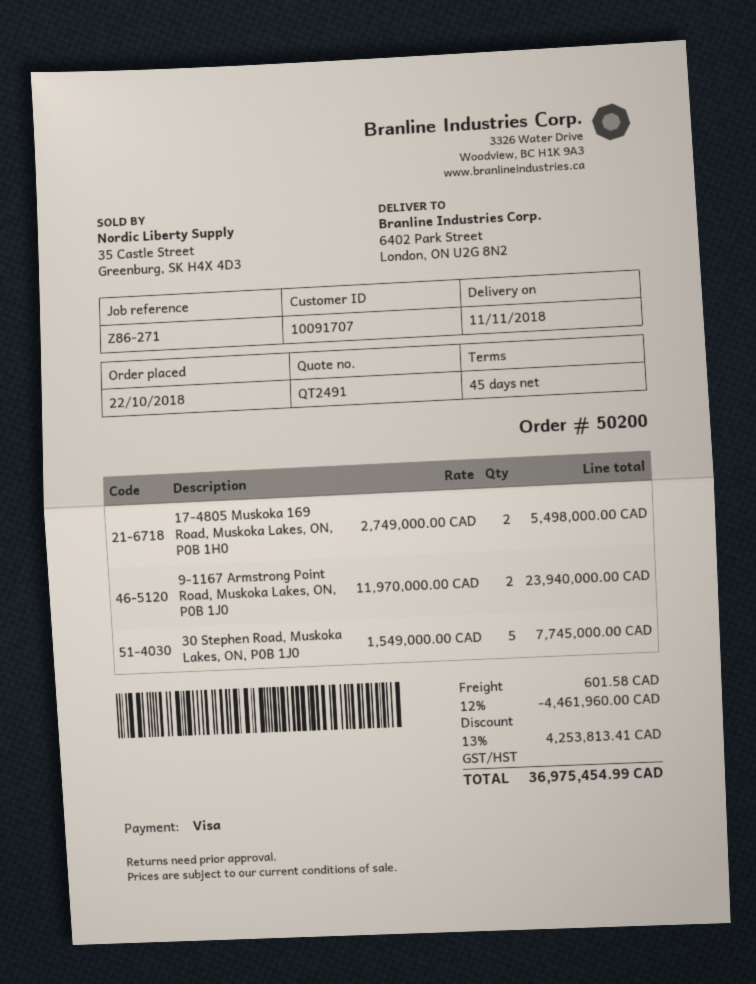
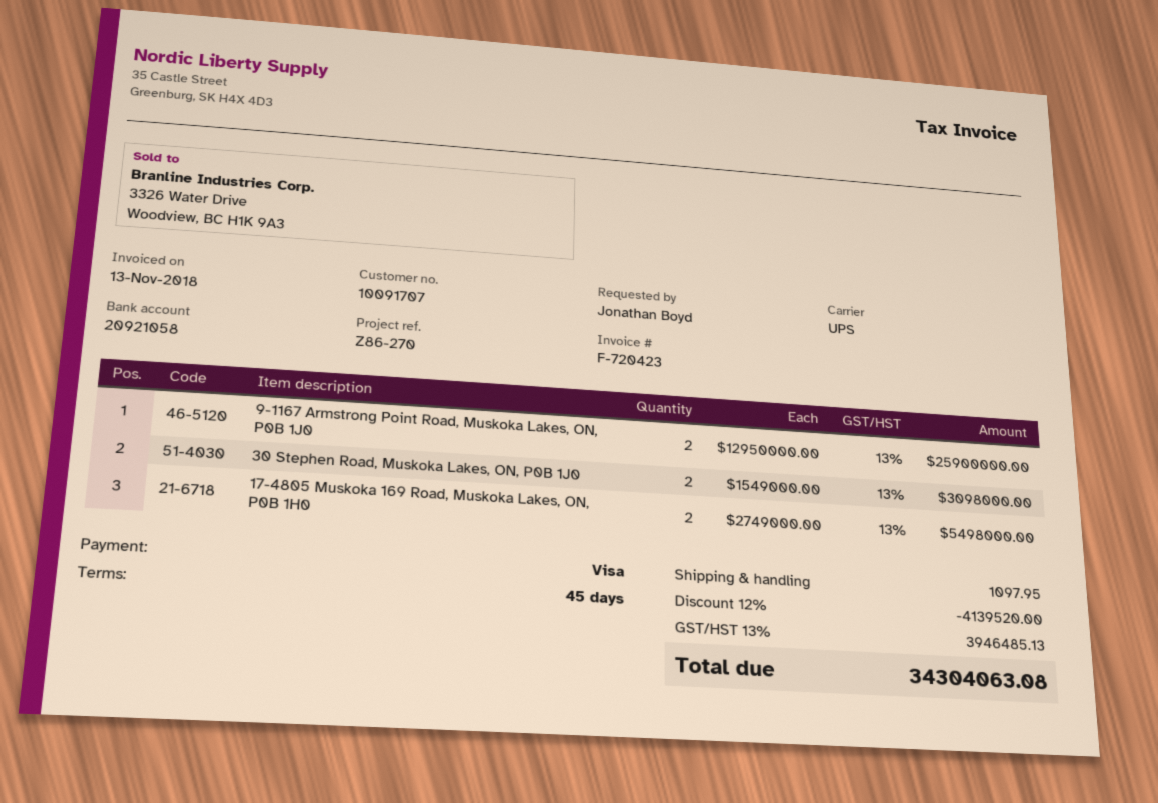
reference: Z86-271 -> Z86-270
9-1167 Armstrong Point Road, Muskoka Lakes, ON, P0B 1J0: 2 x 11970000.00 = 23940000.00 -> 2 x 12950000.00 = 25900000.00
30 Stephen Road, Muskoka Lakes, ON, P0B 1J0: 5 x 1549000.00 = 7745000.00 -> 2 x 1549000.00 = 3098000.00
discount: 12% = 4461960.00 -> 12% = 4139520.00
shipping: 601.58 -> 1097.95
tax: 13% = 4253813.41 -> 13% = 3946485.13
total: 36975454.99 -> 34304063.08

